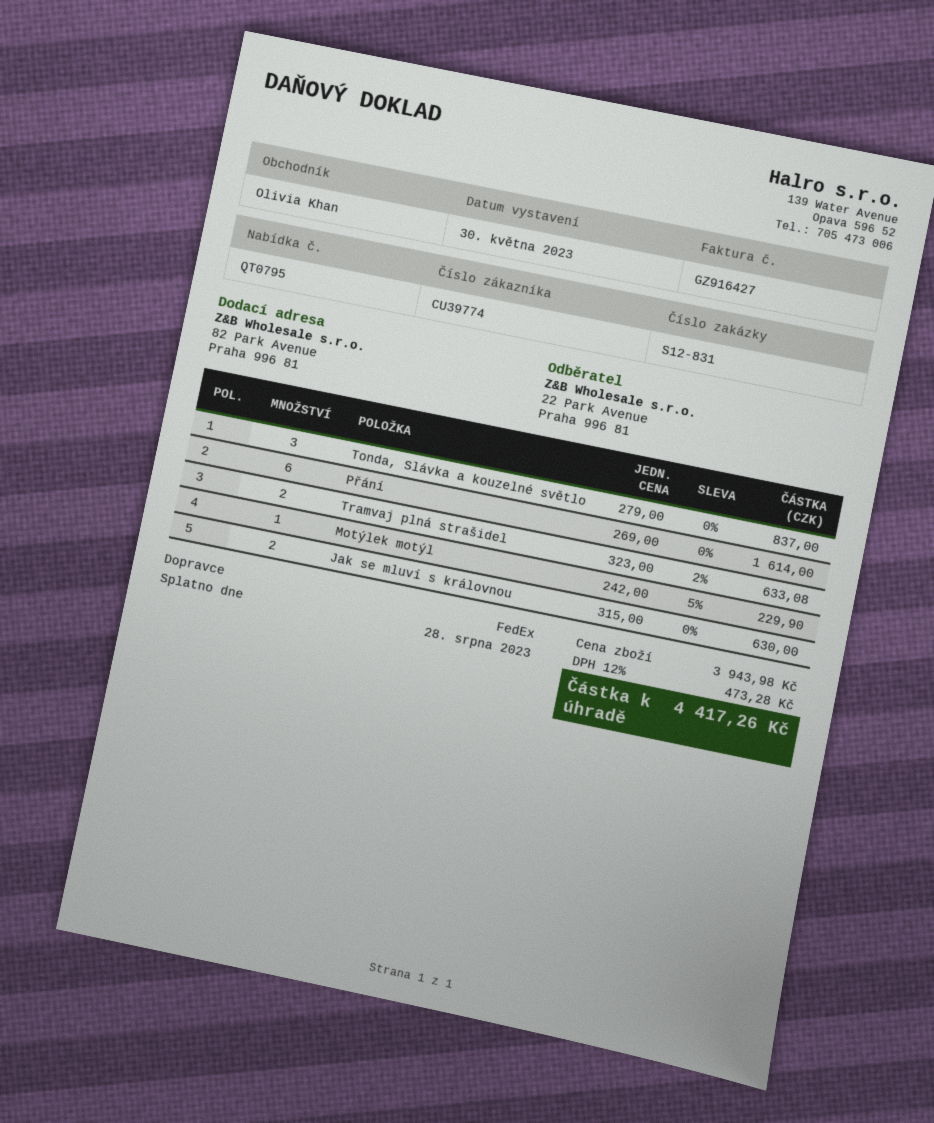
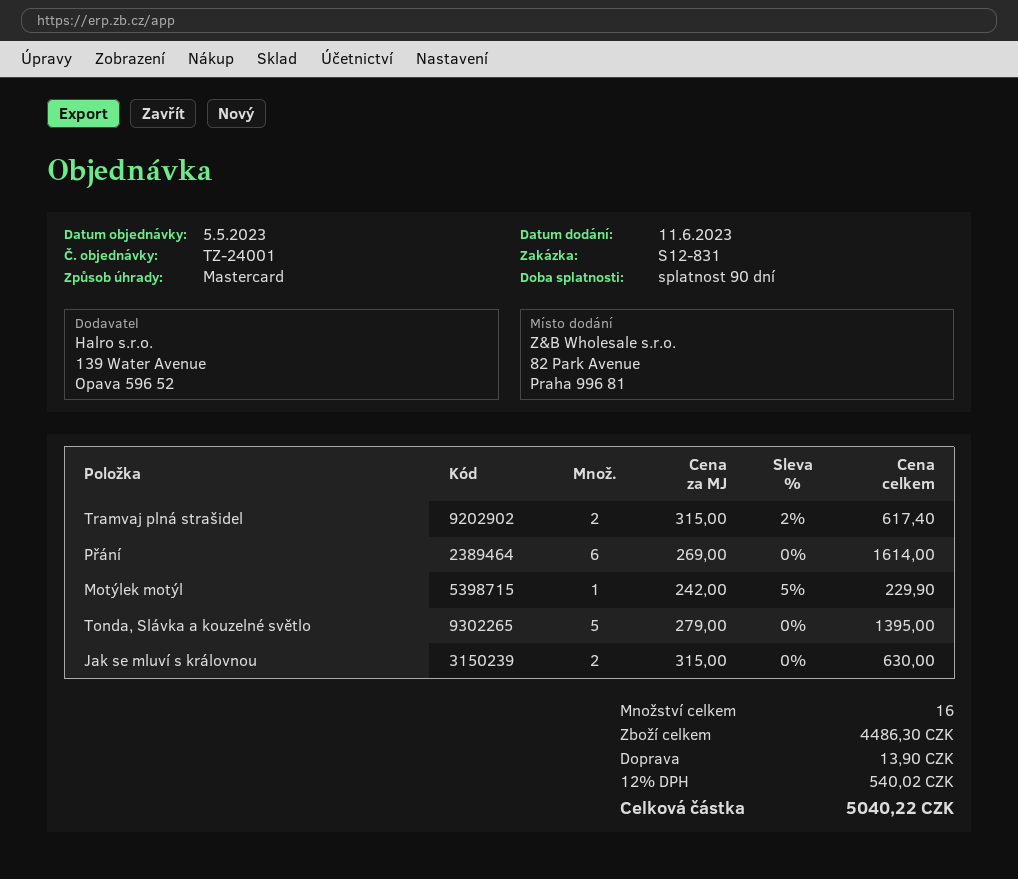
Tonda, Slávka a kouzelné světlo: 3 x 279.00 = 837.00 -> 5 x 279.00 = 1395.00
Tramvaj plná strašidel: 2 x 323.00 - 2% = 633.08 -> 2 x 315.00 - 2% = 617.40
subtotal: 3943.98 -> 4486.30
shipping: none -> 13.90
tax: 12% = 473.28 -> 12% = 540.02
total: 4417.26 -> 5040.22

